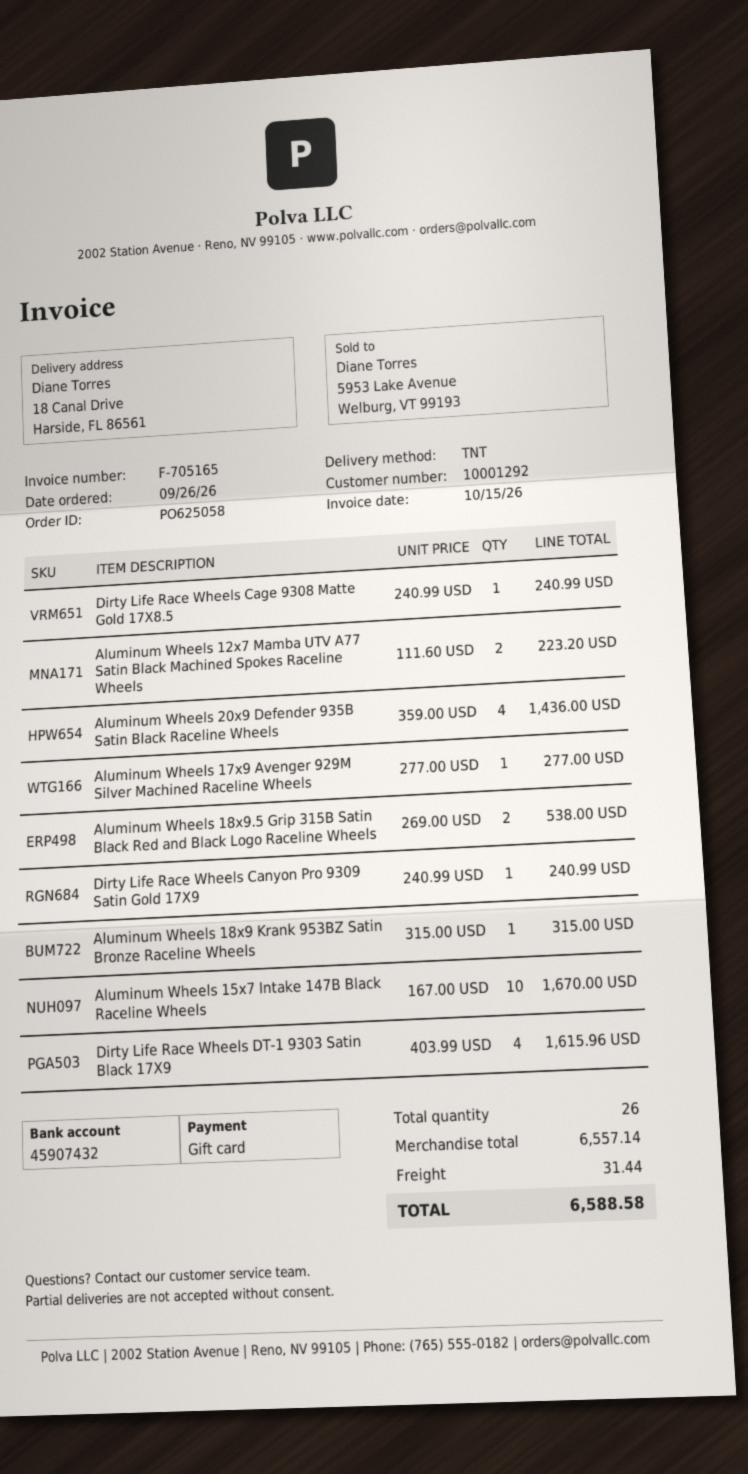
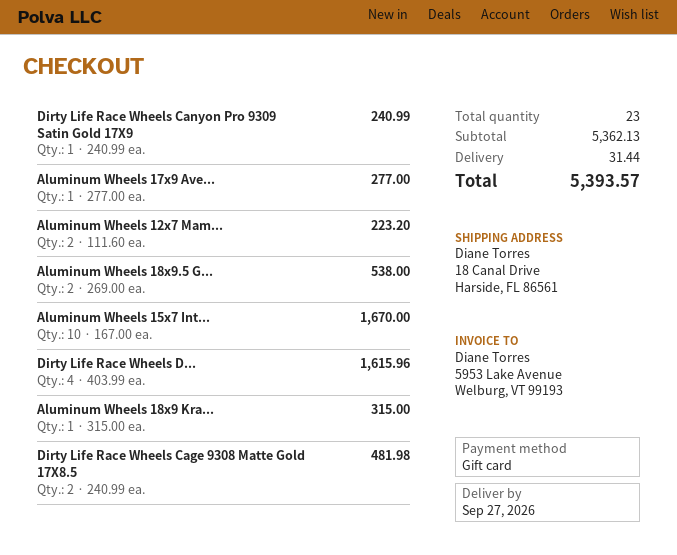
Dirty Life Race Wheels Cage 9308 Matte Gold 17X8.5: 1 x 240.99 = 240.99 -> 2 x 240.99 = 481.98
Aluminum Wheels 20x9 Defender 935B Satin Black Raceline Wheels: 4 x 359.00 = 1436.00 -> none
total quantity: 26 -> 23
subtotal: 6557.14 -> 5362.13
total: 6588.58 -> 5393.57

